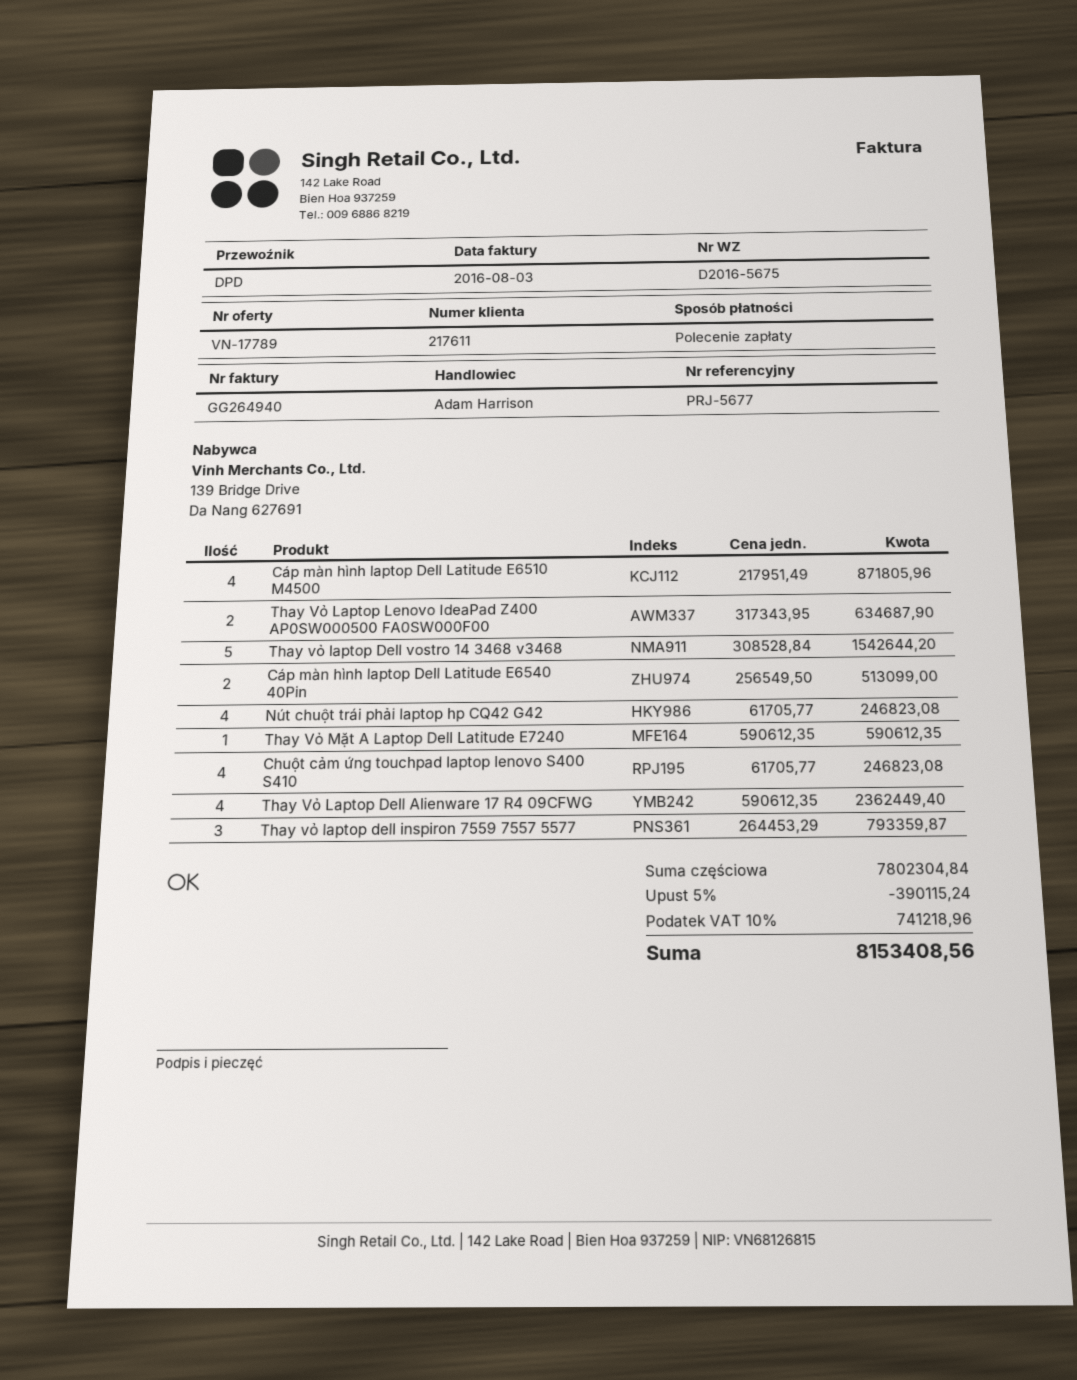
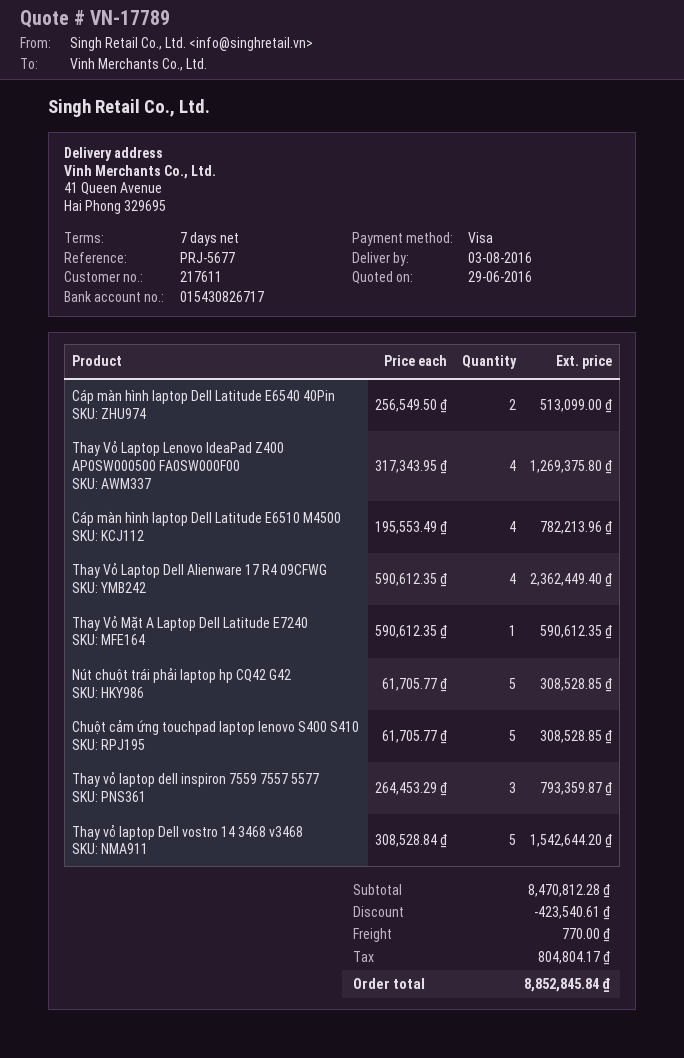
payment method: direct debit -> Visa
Cáp màn hình laptop Dell Latitude E6510 M4500: 4 x 217951.49 = 871805.96 -> 4 x 195553.49 = 782213.96
Thay Vỏ Laptop Lenovo IdeaPad Z400 AP0SW000500 FA0SW000F00: 2 x 317343.95 = 634687.90 -> 4 x 317343.95 = 1269375.80
Nút chuột trái phải laptop hp CQ42 G42: 4 x 61705.77 = 246823.08 -> 5 x 61705.77 = 308528.85
Chuột cảm ứng touchpad laptop lenovo S400 S410: 4 x 61705.77 = 246823.08 -> 5 x 61705.77 = 308528.85
subtotal: 7802304.84 -> 8470812.28
discount: 390115.24 -> 423540.61
shipping: none -> 770.00
tax: 741218.96 -> 804804.17
total: 8153408.56 -> 8852845.84

